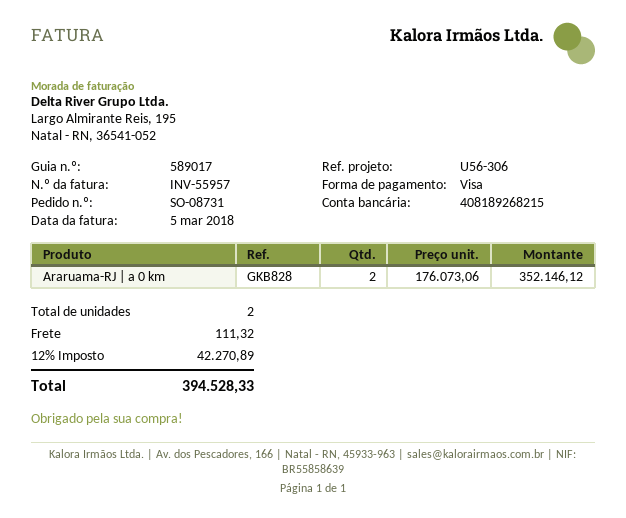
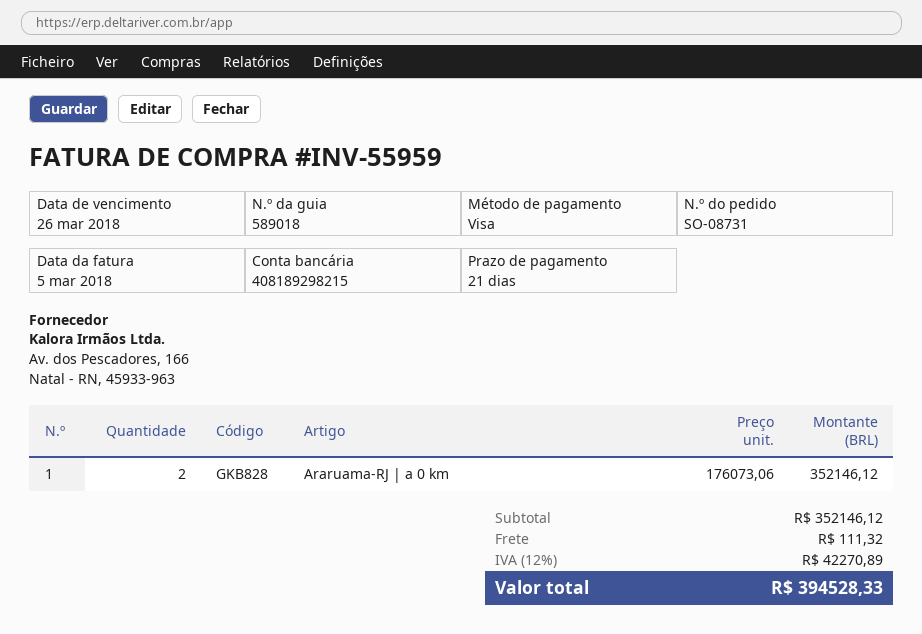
delivery note number: 589017 -> 589018
invoice number: INV-55957 -> INV-55959
bank account: 408189268215 -> 408189298215

